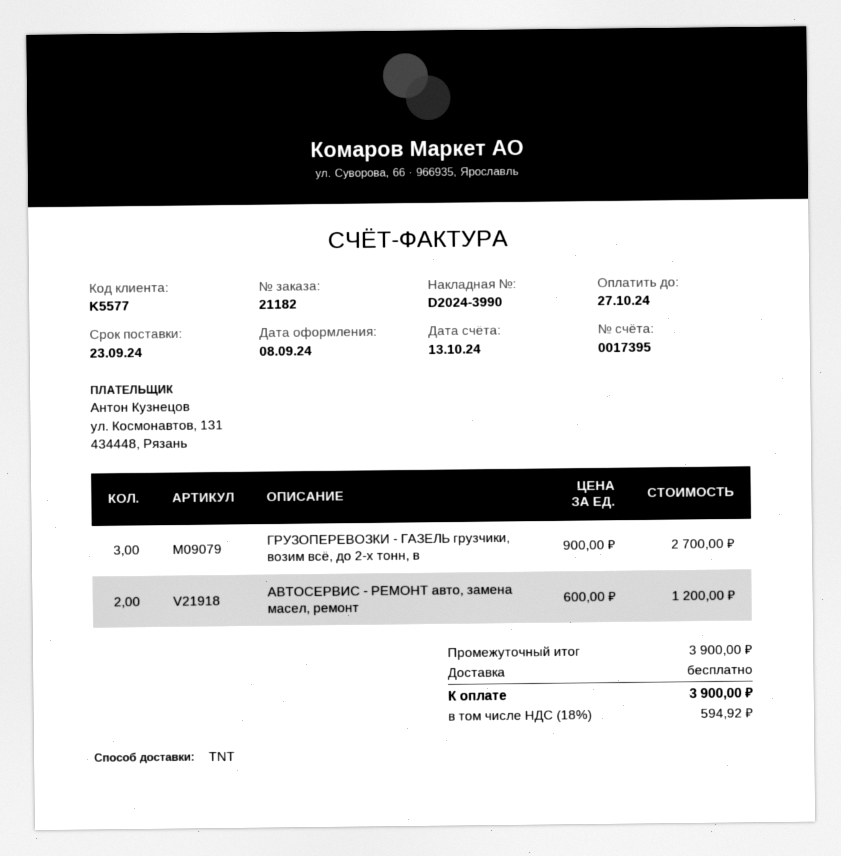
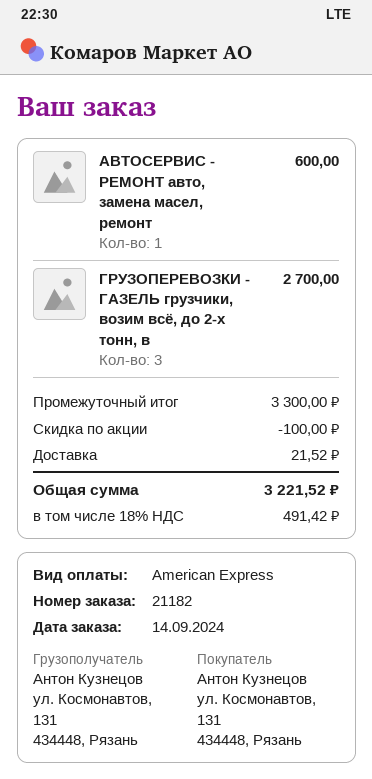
order date: 2024-09-08 -> 2024-09-14
АВТОСЕРВИС - РЕМОНТ авто, замена масел, ремонт: 2 for 1200.00 -> 1 for 600.00
subtotal: 3900.00 -> 3300.00
discount: none -> 100.00
shipping: 0.00 -> 21.52
tax: 18% = 594.92 -> 18% = 491.42
total: 3900.00 -> 3221.52

